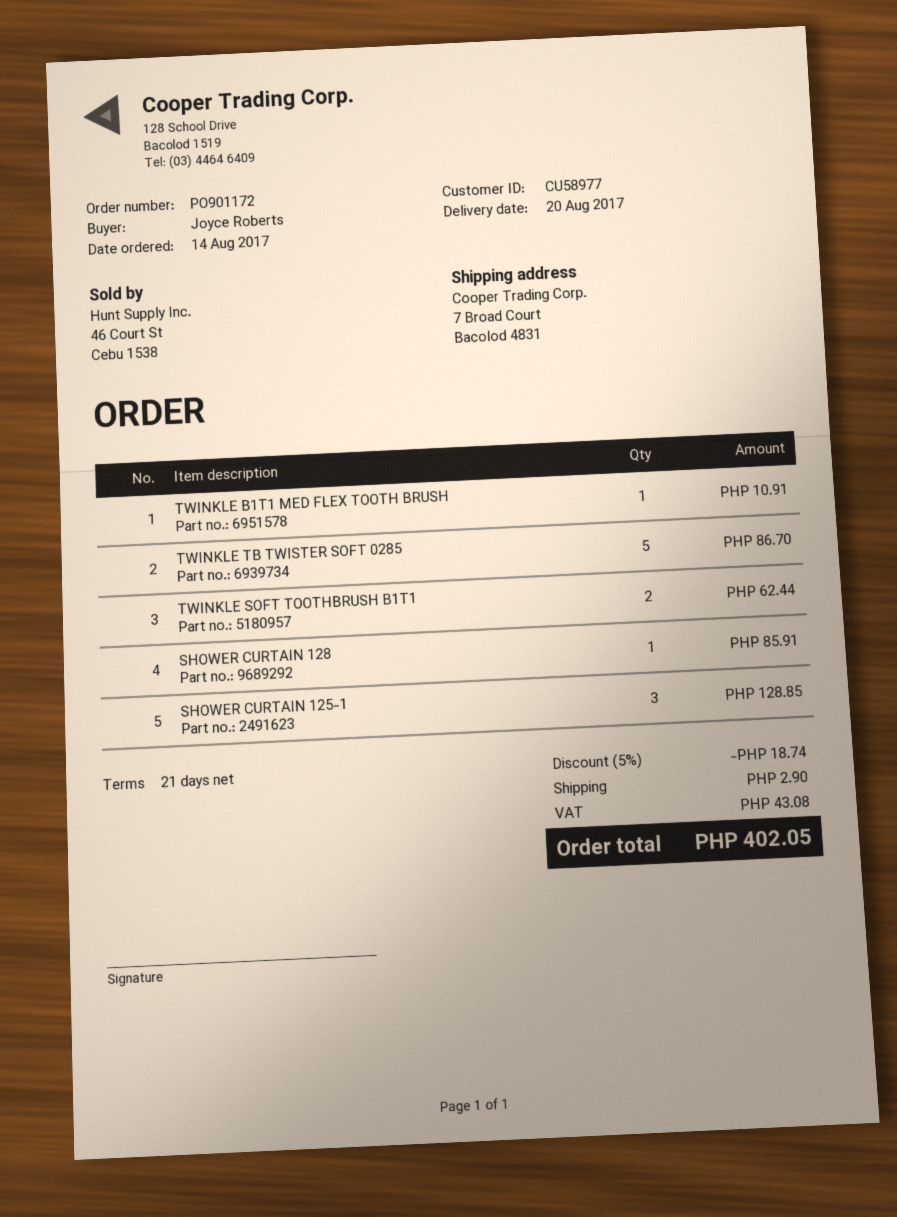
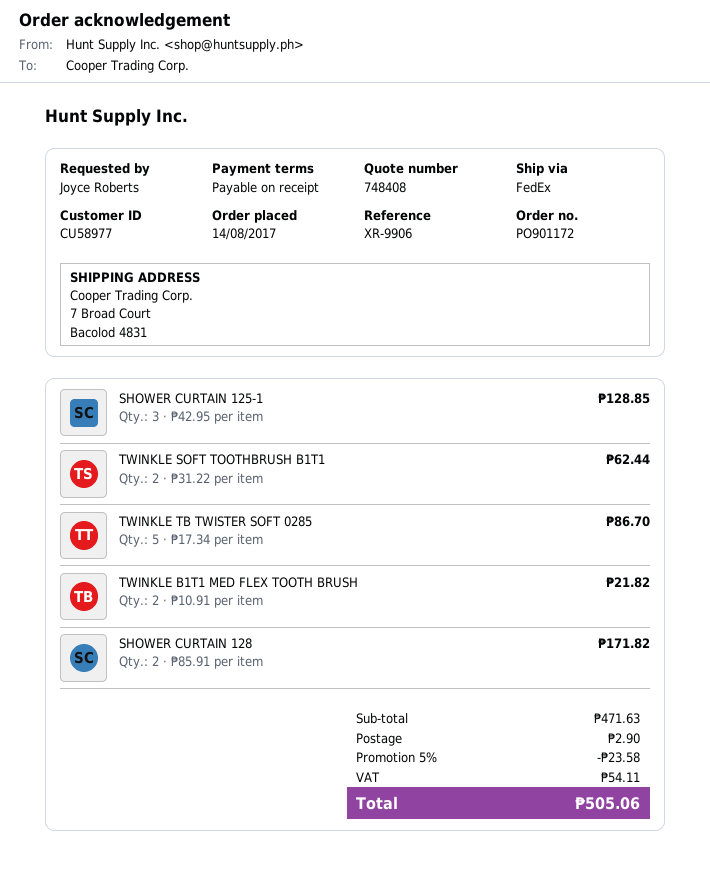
payment terms: 21 days -> on receipt
TWINKLE B1T1 MED FLEX TOOTH BRUSH: 1 for 10.91 -> 2 for 21.82
SHOWER CURTAIN 128: 1 for 85.91 -> 2 for 171.82
discount: 5% = 18.74 -> 5% = 23.58
tax: 43.08 -> 54.11
total: 402.05 -> 505.06

